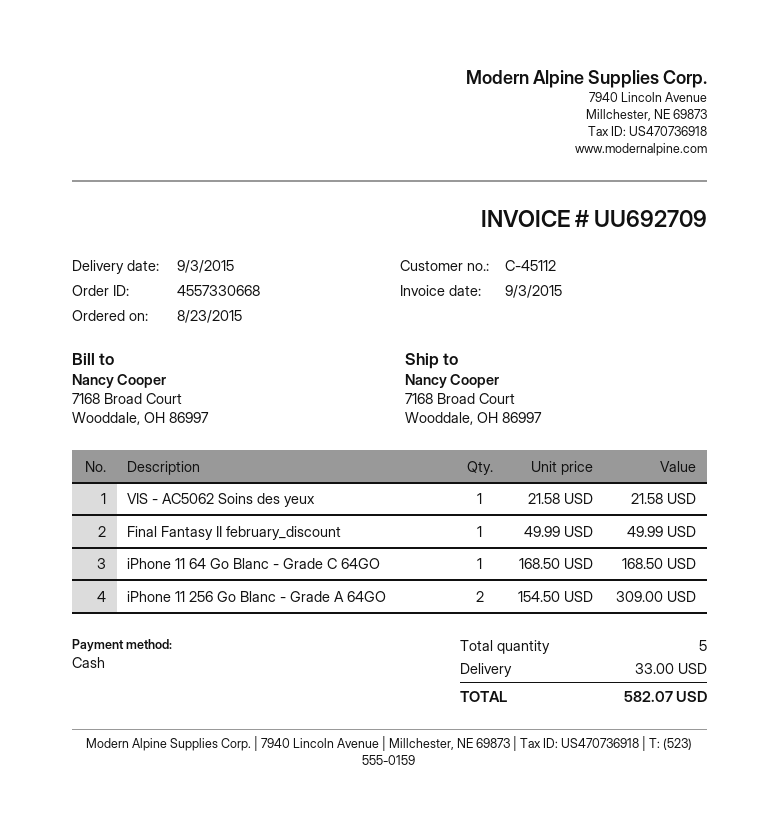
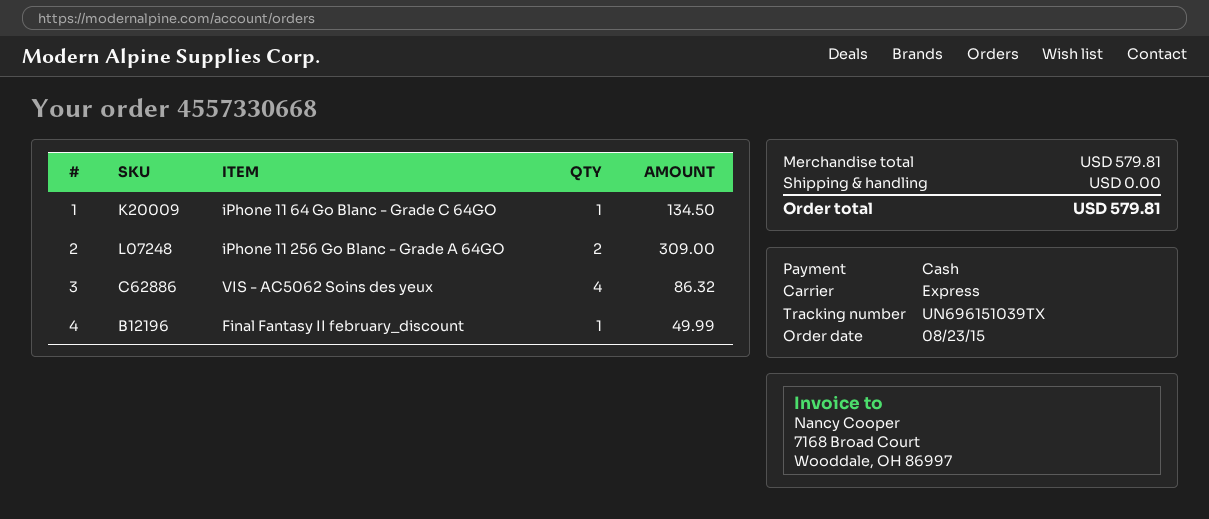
VIS - AC5062 Soins des yeux: 1 for 21.58 -> 4 for 86.32
iPhone 11 64 Go Blanc - Grade C 64GO: 1 for 168.50 -> 1 for 134.50
shipping: 33.00 -> 0.00
total: 582.07 -> 579.81

